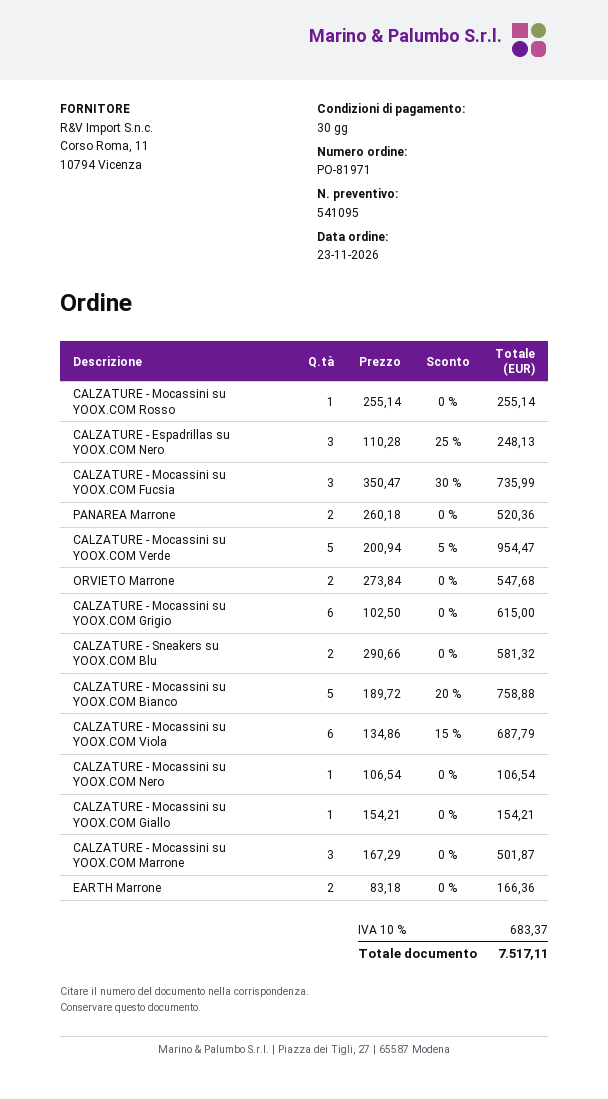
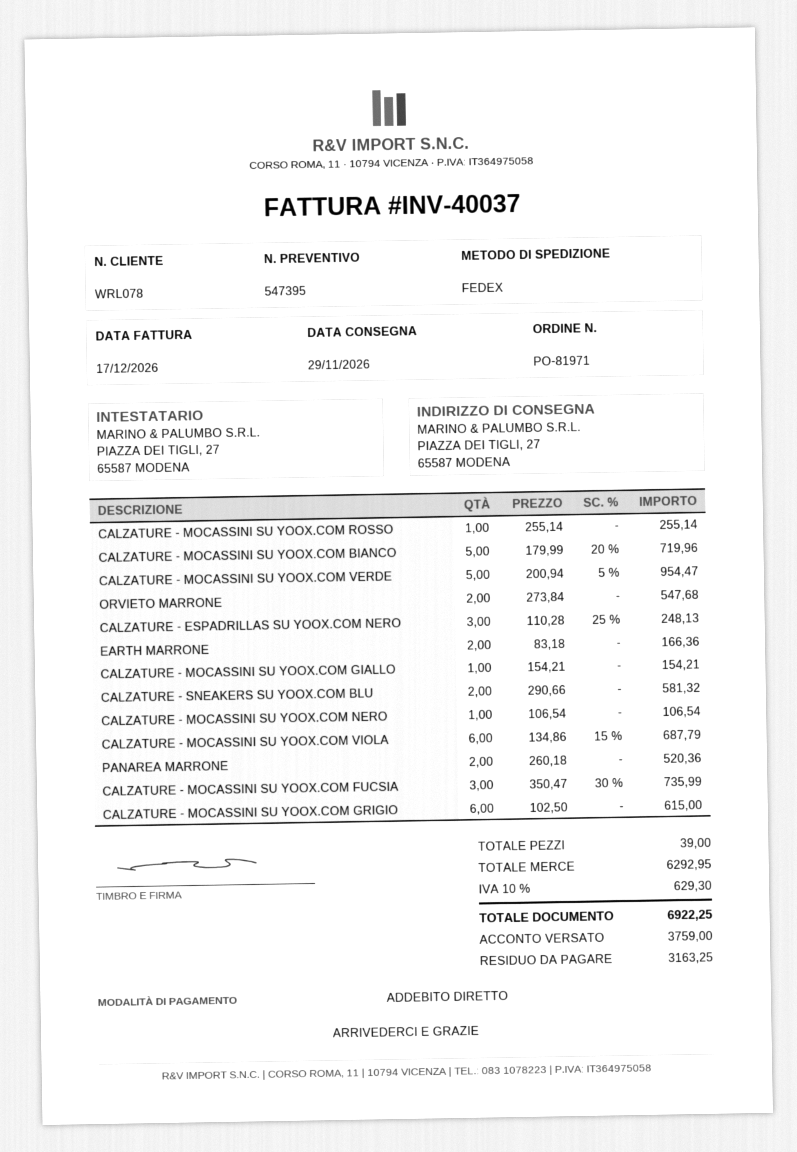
quote number: 541095 -> 547395
CALZATURE - Mocassini su YOOX.COM Bianco: 5 x 189.72 - 20% = 758.88 -> 5 x 179.99 - 20% = 719.96
CALZATURE - Mocassini su YOOX.COM Marrone: 3 x 167.29 = 501.87 -> none
tax: 10% = 683.37 -> 10% = 629.30
total: 7517.11 -> 6922.25

